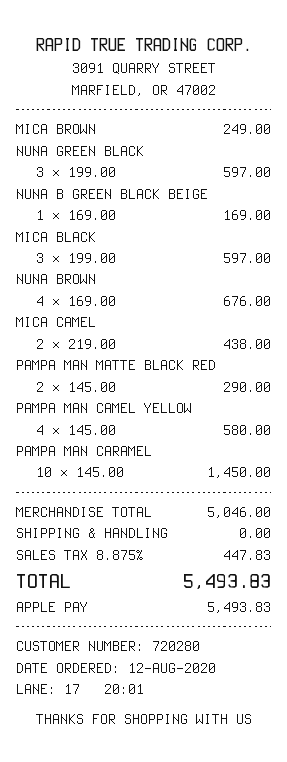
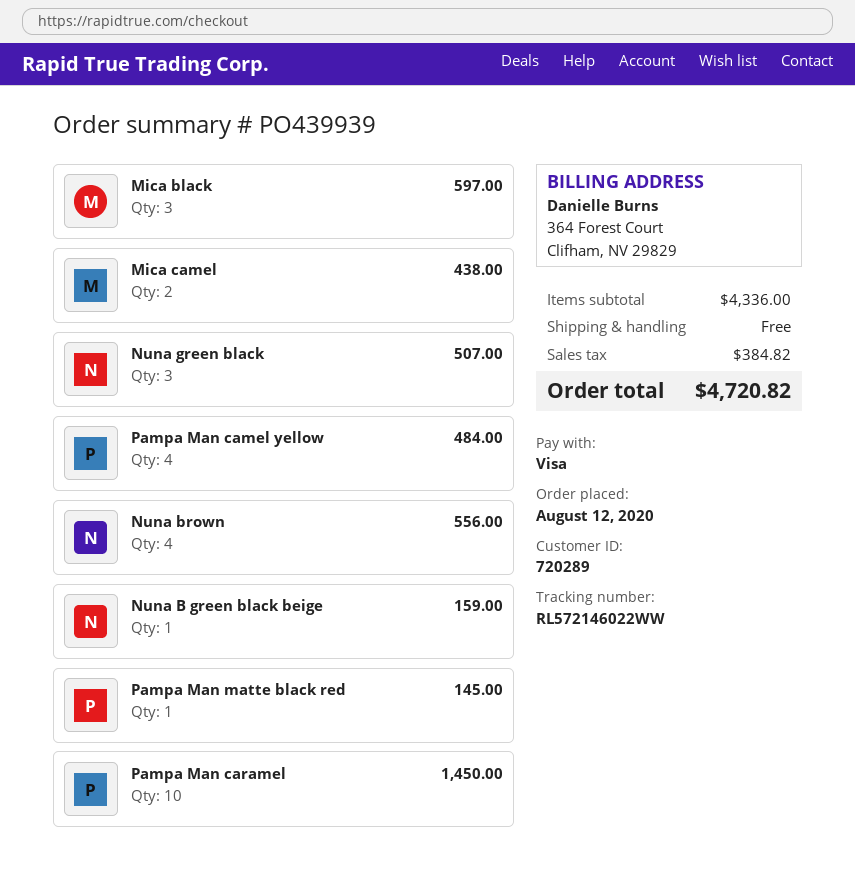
customer number: 720280 -> 720289
payment method: Apple Pay -> Visa
MICA BROWN: 1 for 249.00 -> none
NUNA GREEN BLACK: 3 for 597.00 -> 3 for 507.00
NUNA B GREEN BLACK BEIGE: 1 for 169.00 -> 1 for 159.00
NUNA BROWN: 4 for 676.00 -> 4 for 556.00
PAMPA MAN MATTE BLACK RED: 2 for 290.00 -> 1 for 145.00
PAMPA MAN CAMEL YELLOW: 4 for 580.00 -> 4 for 484.00
subtotal: 5046.00 -> 4336.00
tax: 447.83 -> 384.82
total: 5493.83 -> 4720.82

